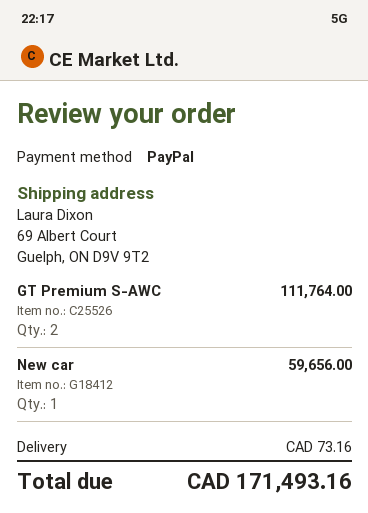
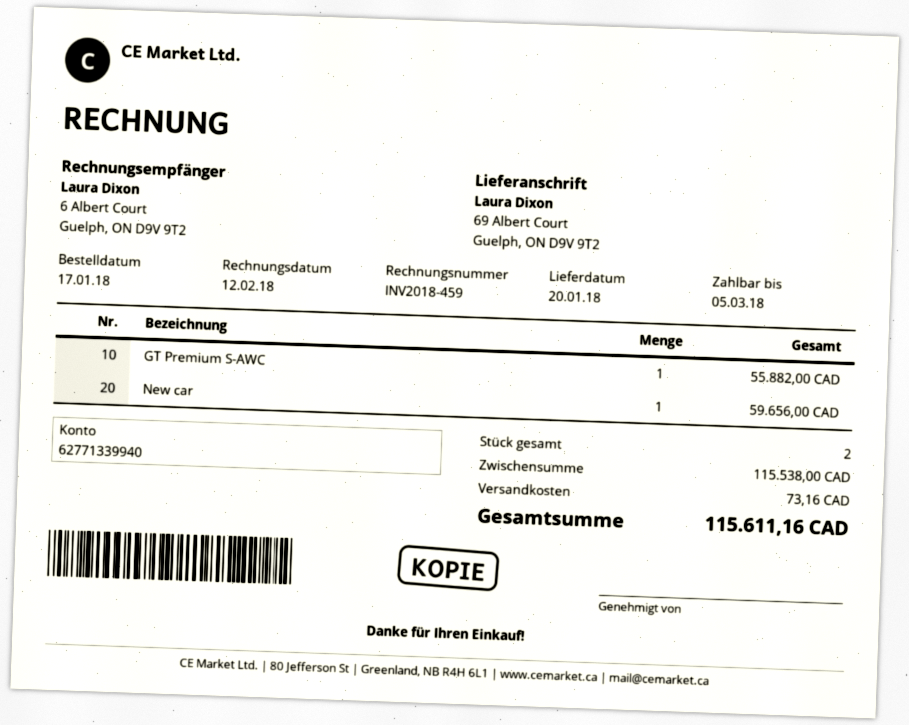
GT Premium S-AWC: 2 for 111764.00 -> 1 for 55882.00
total: 171493.16 -> 115611.16

